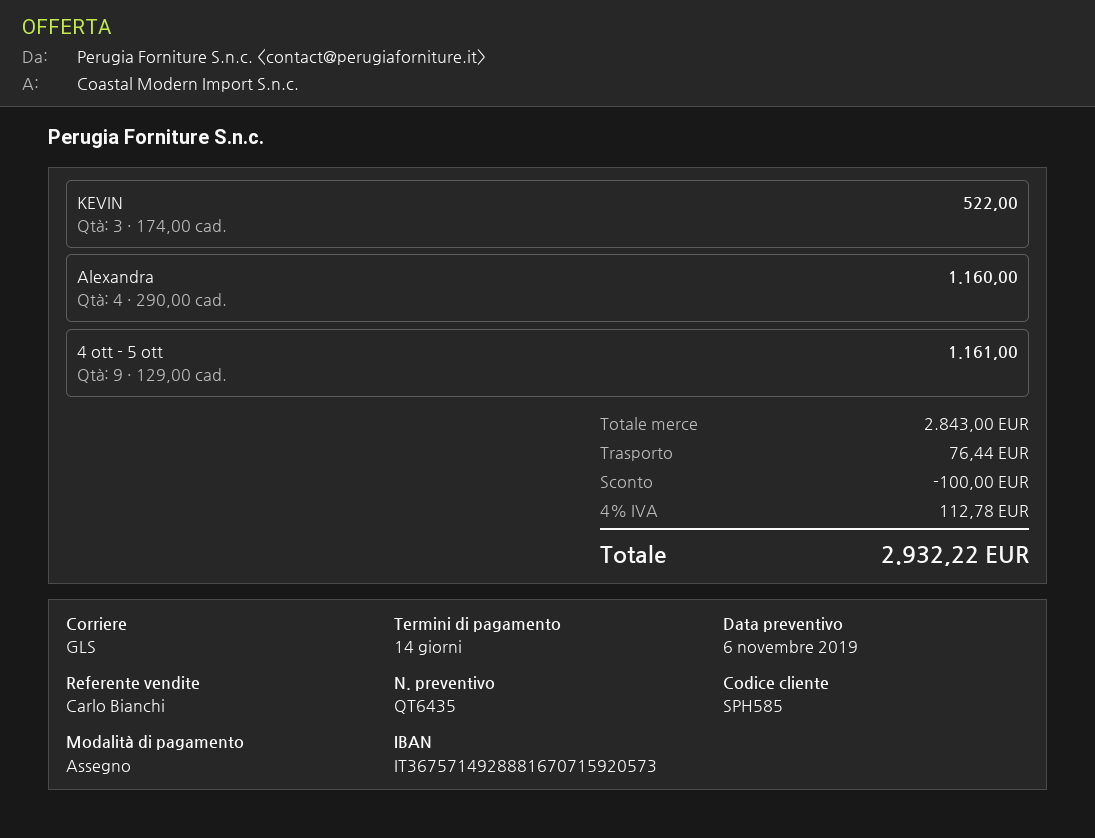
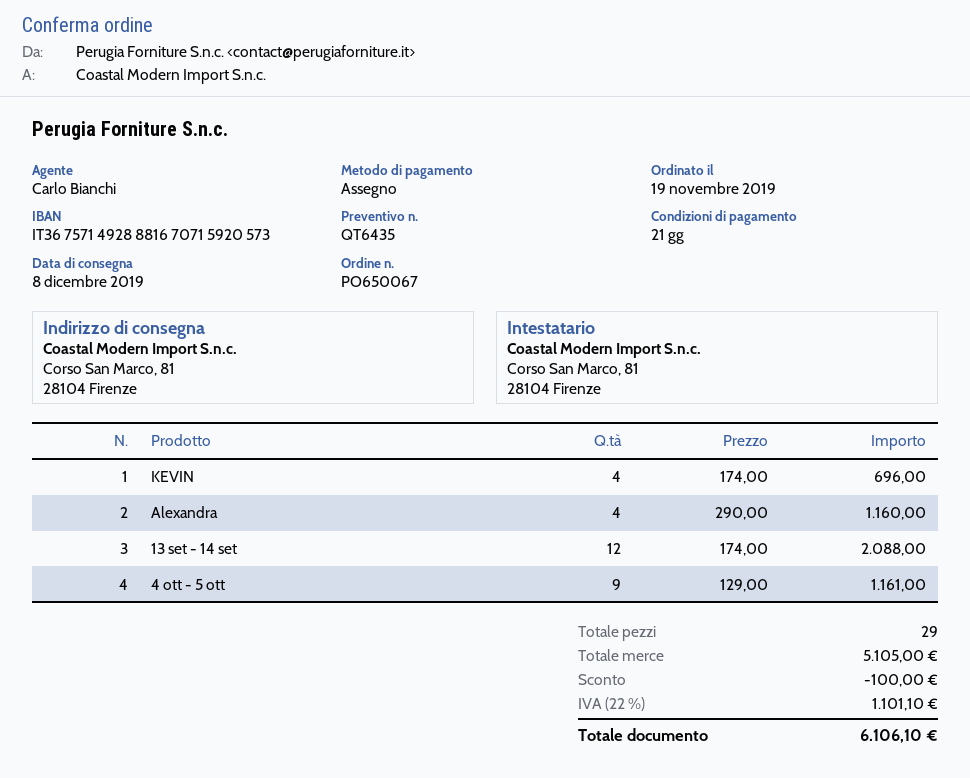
payment terms: 14 days -> 21 days
KEVIN: 3 x 174.00 = 522.00 -> 4 x 174.00 = 696.00
13 set - 14 set: none -> 12 x 174.00 = 2088.00
subtotal: 2843.00 -> 5105.00
shipping: 76.44 -> none
tax: 4% = 112.78 -> 22% = 1101.10
total: 2932.22 -> 6106.10

